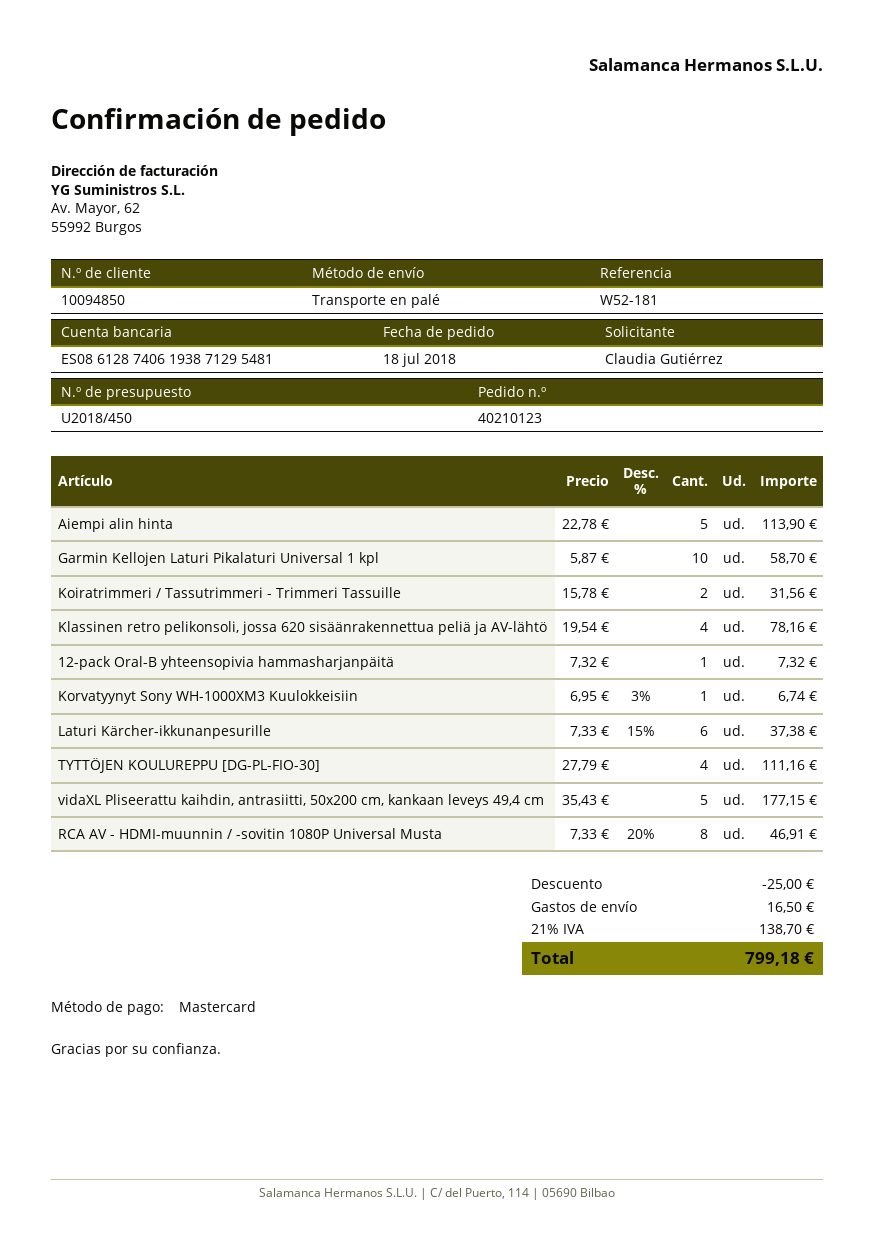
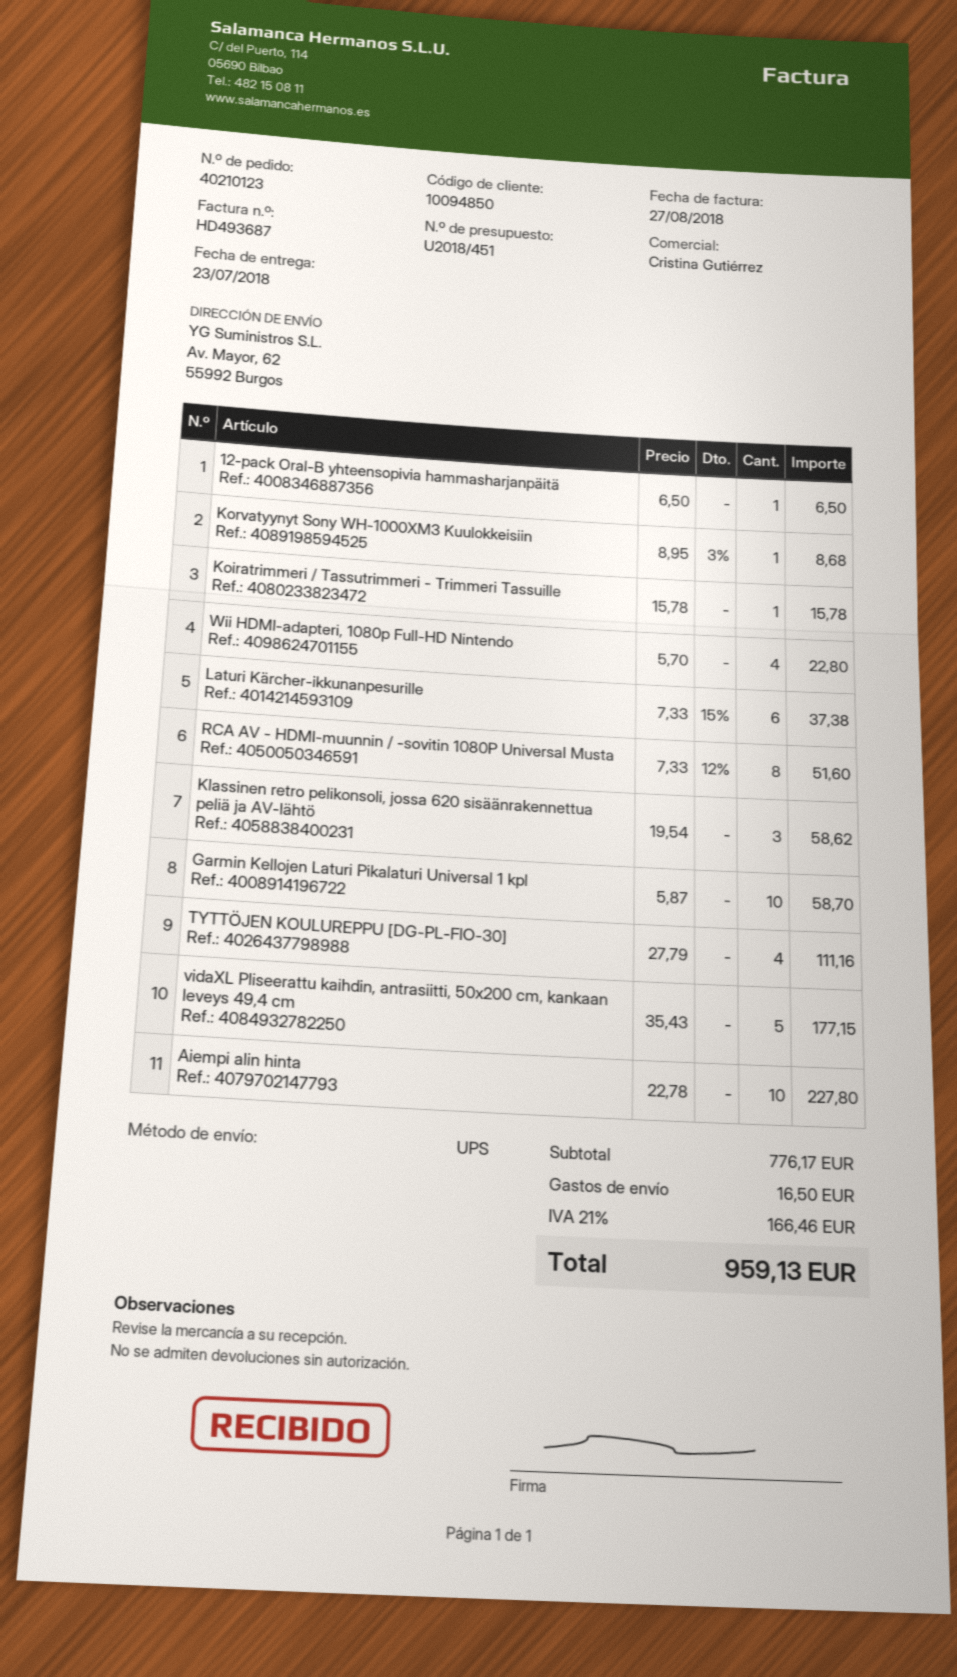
quote number: U2018/450 -> U2018/451
shipping method: pallet freight -> UPS
Aiempi alin hinta: 5 x 22.78 = 113.90 -> 10 x 22.78 = 227.80
Koiratrimmeri / Tassutrimmeri - Trimmeri Tassuille: 2 x 15.78 = 31.56 -> 1 x 15.78 = 15.78
Klassinen retro pelikonsoli, jossa 620 sisäänrakennettua peliä ja AV-lähtö: 4 x 19.54 = 78.16 -> 3 x 19.54 = 58.62
12-pack Oral-B yhteensopivia hammasharjanpäitä: 1 x 7.32 = 7.32 -> 1 x 6.50 = 6.50
Korvatyynyt Sony WH-1000XM3 Kuulokkeisiin: 1 x 6.95 - 3% = 6.74 -> 1 x 8.95 - 3% = 8.68
RCA AV - HDMI-muunnin / -sovitin 1080P Universal Musta: 8 x 7.33 - 20% = 46.91 -> 8 x 7.33 - 12% = 51.60
Wii HDMI-adapteri, 1080p Full-HD Nintendo: none -> 4 x 5.70 = 22.80
discount: 25.00 -> none
tax: 21% = 138.70 -> 21% = 166.46
total: 799.18 -> 959.13

